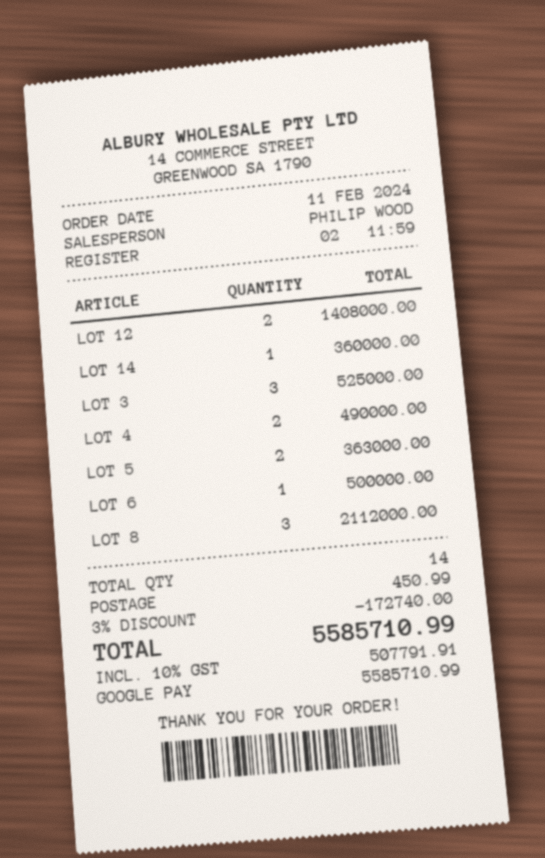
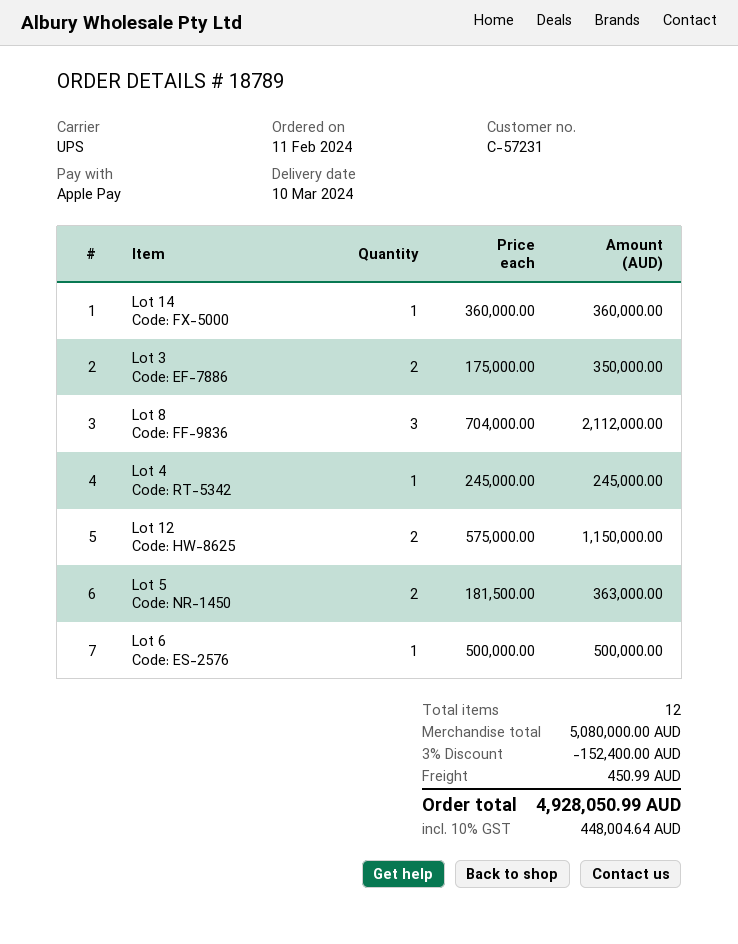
payment method: Google Pay -> Apple Pay
LOT 12: 2 for 1408000.00 -> 2 for 1150000.00
LOT 3: 3 for 525000.00 -> 2 for 350000.00
LOT 4: 2 for 490000.00 -> 1 for 245000.00
total quantity: 14 -> 12
discount: 3% = 172740.00 -> 3% = 152400.00
tax: 10% = 507791.91 -> 10% = 448004.64
total: 5585710.99 -> 4928050.99

